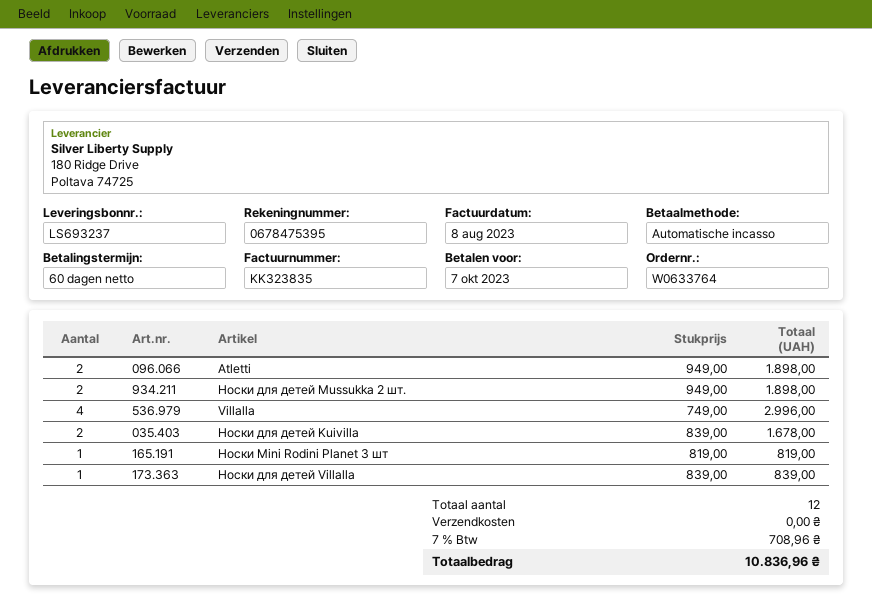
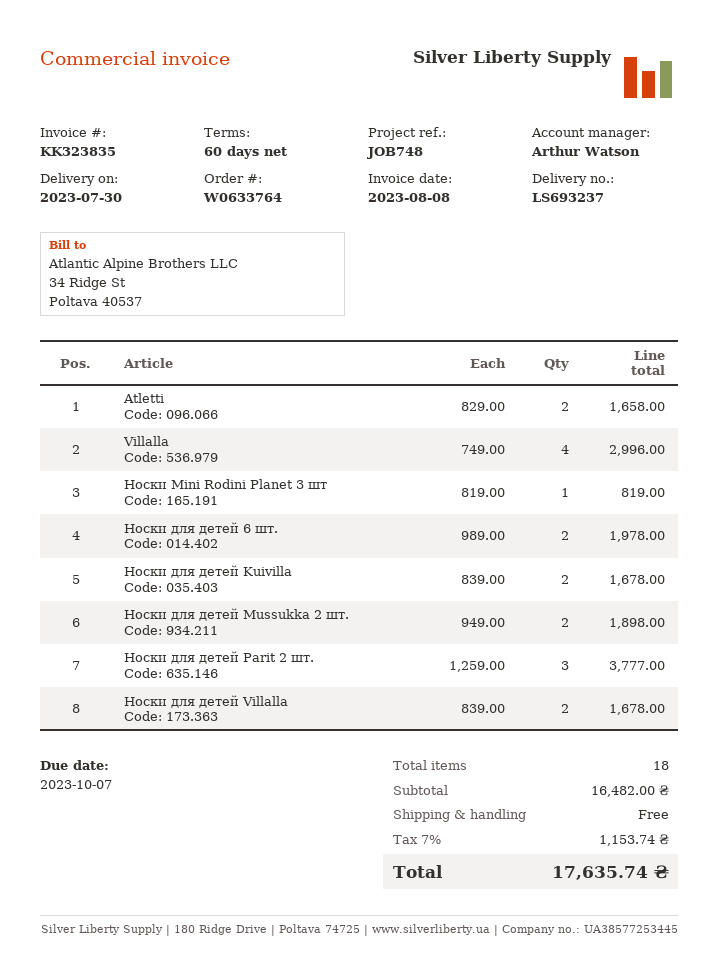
Atletti: 2 x 949.00 = 1898.00 -> 2 x 829.00 = 1658.00
Носки для детей Villalla: 1 x 839.00 = 839.00 -> 2 x 839.00 = 1678.00
Носки для детей 6 шт.: none -> 2 x 989.00 = 1978.00
Носки для детей Parit 2 шт.: none -> 3 x 1259.00 = 3777.00
total quantity: 12 -> 18
tax: 7% = 708.96 -> 7% = 1153.74
total: 10836.96 -> 17635.74

